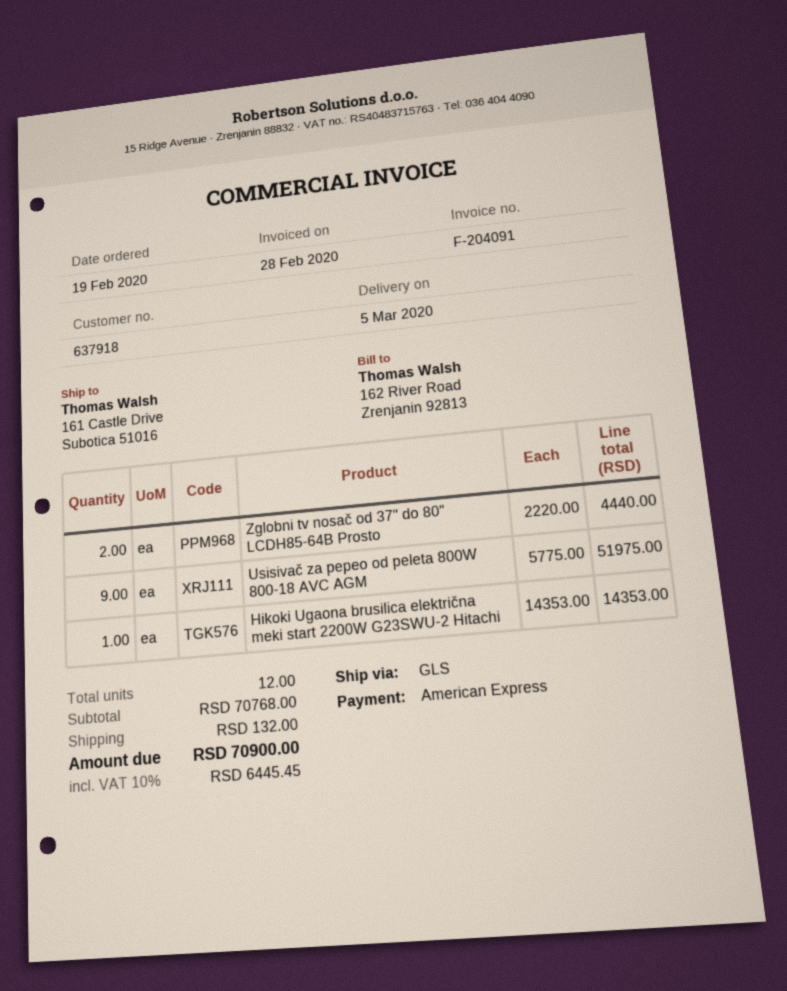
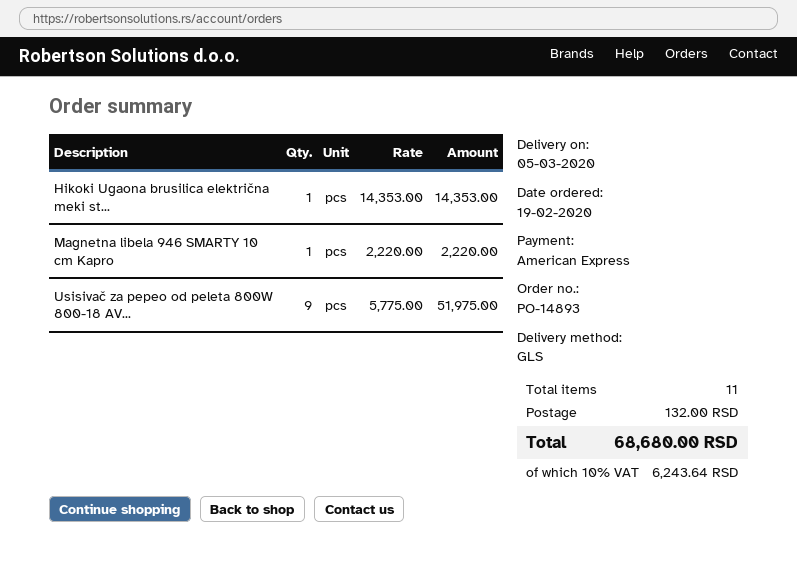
Zglobni tv nosač od 37" do 80" LCDH85-64B Prosto: 2 x 2220.00 = 4440.00 -> none
Magnetna libela 946 SMARTY 10 cm Kapro: none -> 1 x 2220.00 = 2220.00
total quantity: 12 -> 11
tax: 10% = 6445.45 -> 10% = 6243.64
total: 70900.00 -> 68680.00

